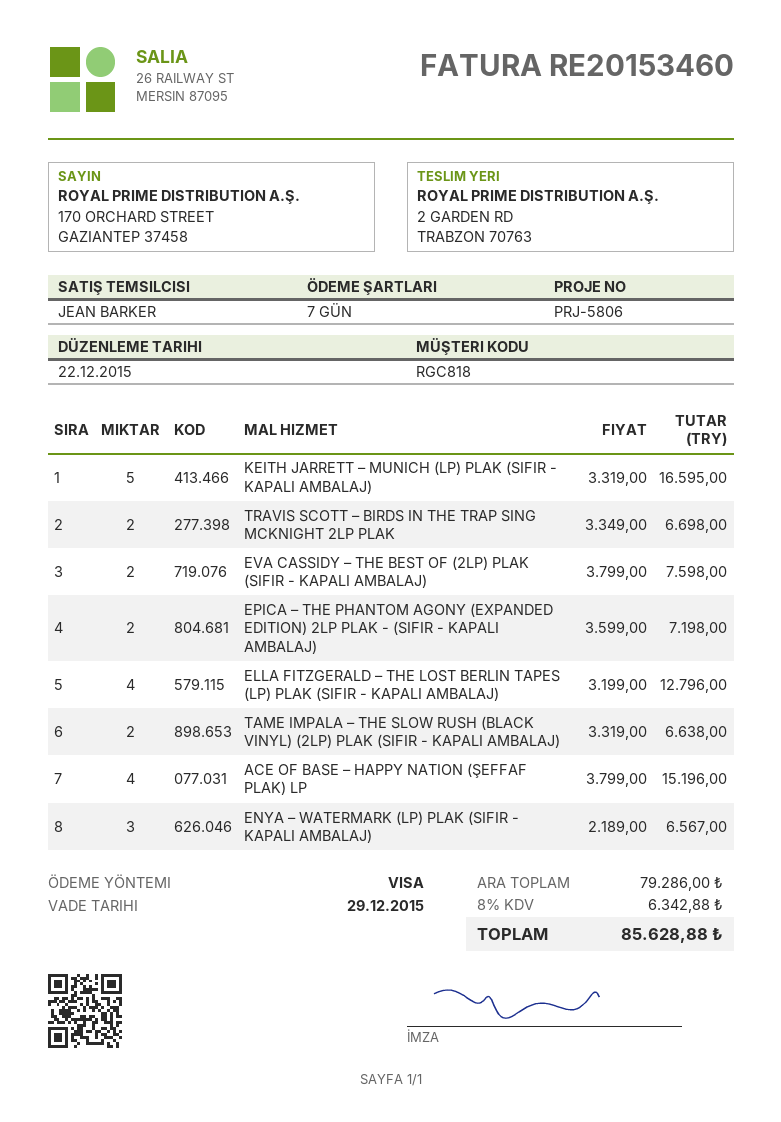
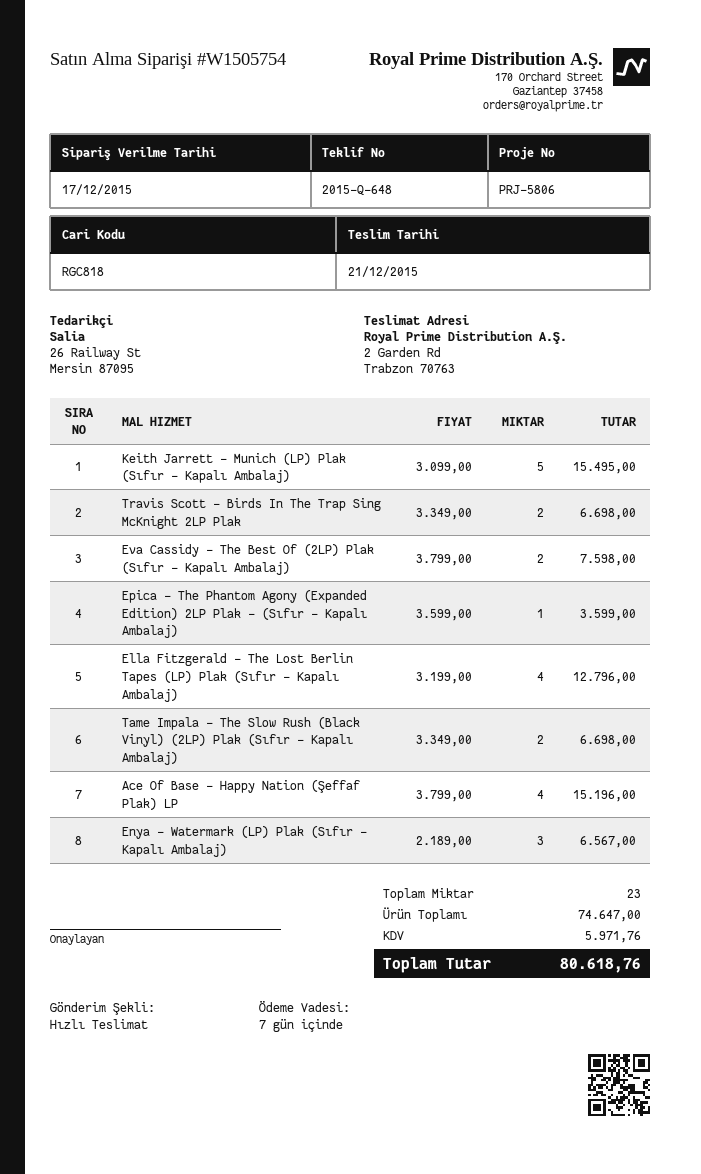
KEITH JARRETT – MUNICH (LP) PLAK (SIFIR - KAPALI AMBALAJ): 5 x 3319.00 = 16595.00 -> 5 x 3099.00 = 15495.00
EPICA – THE PHANTOM AGONY (EXPANDED EDITION) 2LP PLAK - (SIFIR - KAPALI AMBALAJ): 2 x 3599.00 = 7198.00 -> 1 x 3599.00 = 3599.00
TAME IMPALA – THE SLOW RUSH (BLACK VINYL) (2LP) PLAK (SIFIR - KAPALI AMBALAJ): 2 x 3319.00 = 6638.00 -> 2 x 3349.00 = 6698.00
subtotal: 79286.00 -> 74647.00
tax: 6342.88 -> 5971.76
total: 85628.88 -> 80618.76

